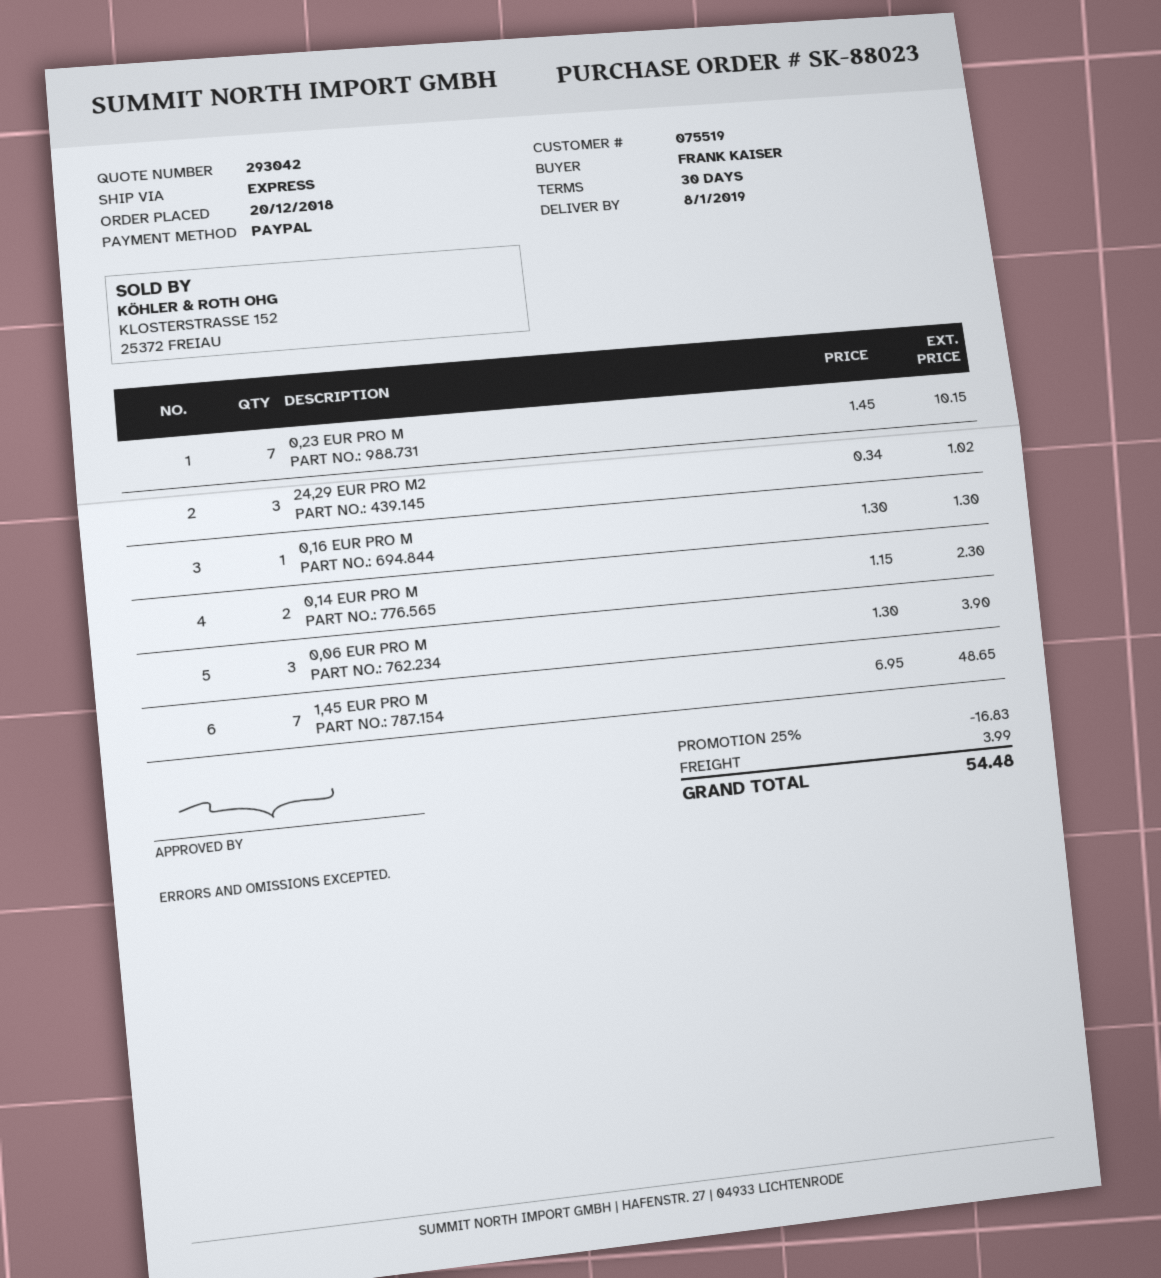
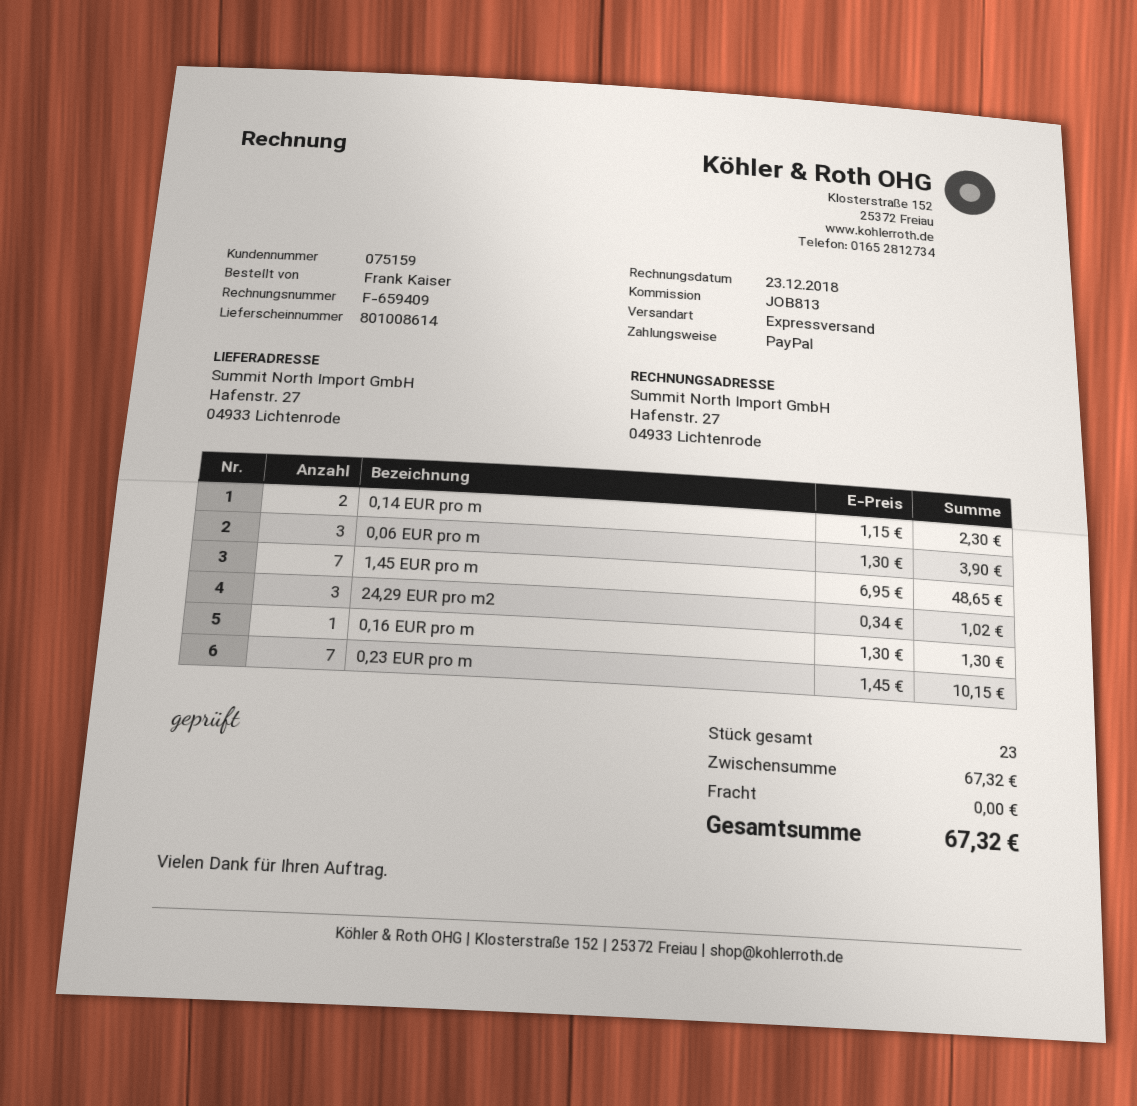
customer number: 075519 -> 075159
discount: 25% = 16.83 -> none
shipping: 3.99 -> 0.00
total: 54.48 -> 67.32

